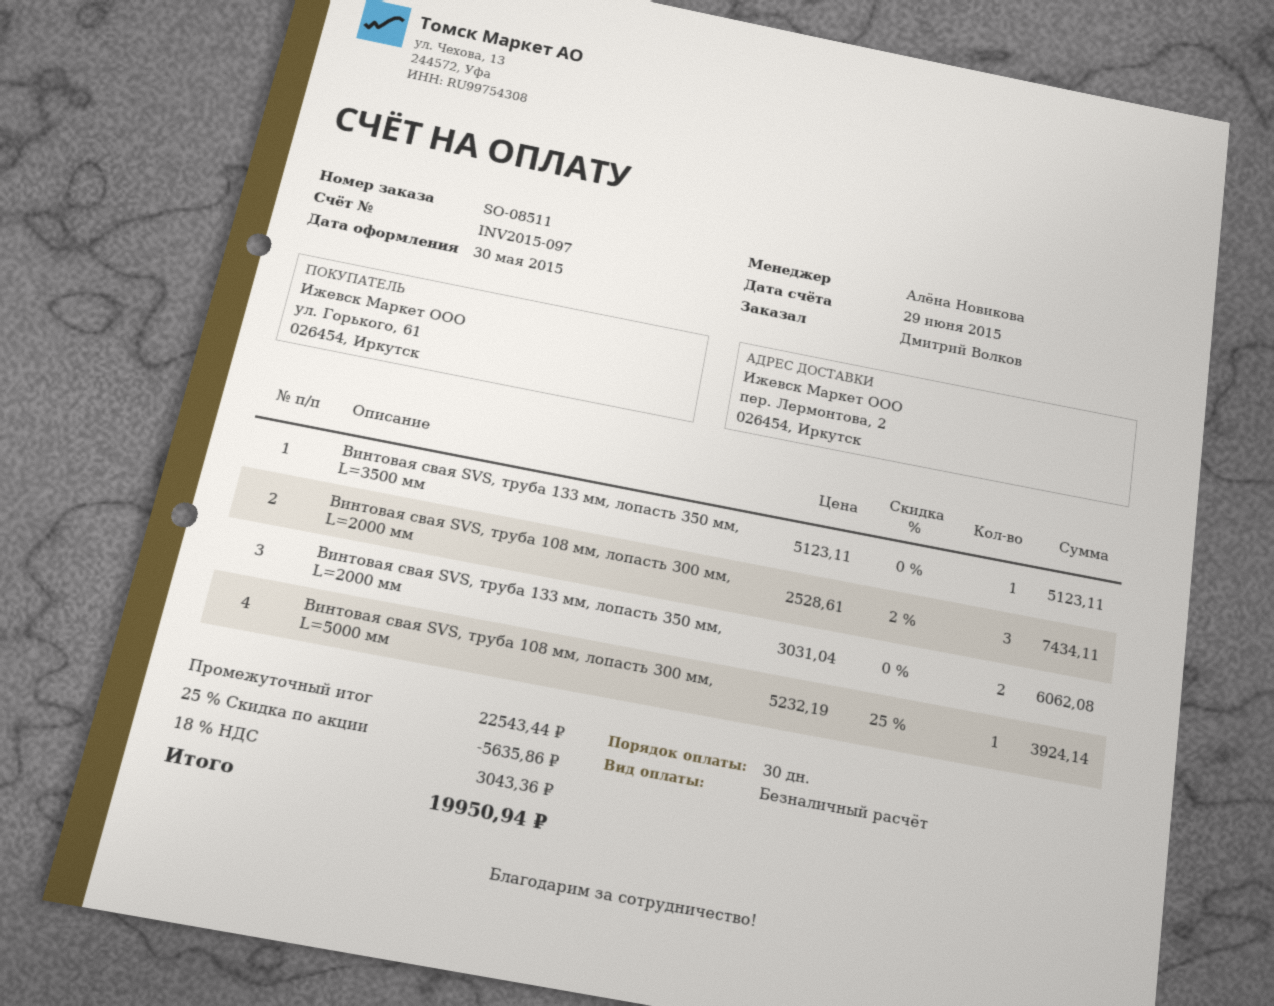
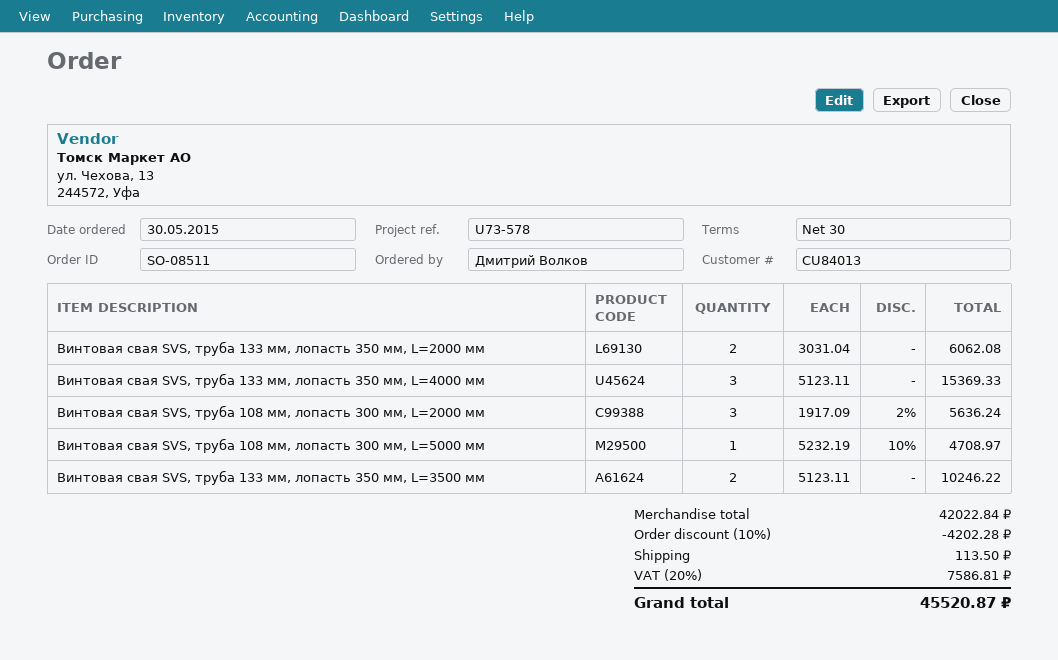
Винтовая свая SVS, труба 133 мм, лопасть 350 мм, L=3500 мм: 1 x 5123.11 = 5123.11 -> 2 x 5123.11 = 10246.22
Винтовая свая SVS, труба 108 мм, лопасть 300 мм, L=2000 мм: 3 x 2528.61 - 2% = 7434.11 -> 3 x 1917.09 - 2% = 5636.24
Винтовая свая SVS, труба 108 мм, лопасть 300 мм, L=5000 мм: 1 x 5232.19 - 25% = 3924.14 -> 1 x 5232.19 - 10% = 4708.97
Винтовая свая SVS, труба 133 мм, лопасть 350 мм, L=4000 мм: none -> 3 x 5123.11 = 15369.33
subtotal: 22543.44 -> 42022.84
discount: 25% = 5635.86 -> 10% = 4202.28
shipping: none -> 113.50
tax: 18% = 3043.36 -> 20% = 7586.81
total: 19950.94 -> 45520.87

